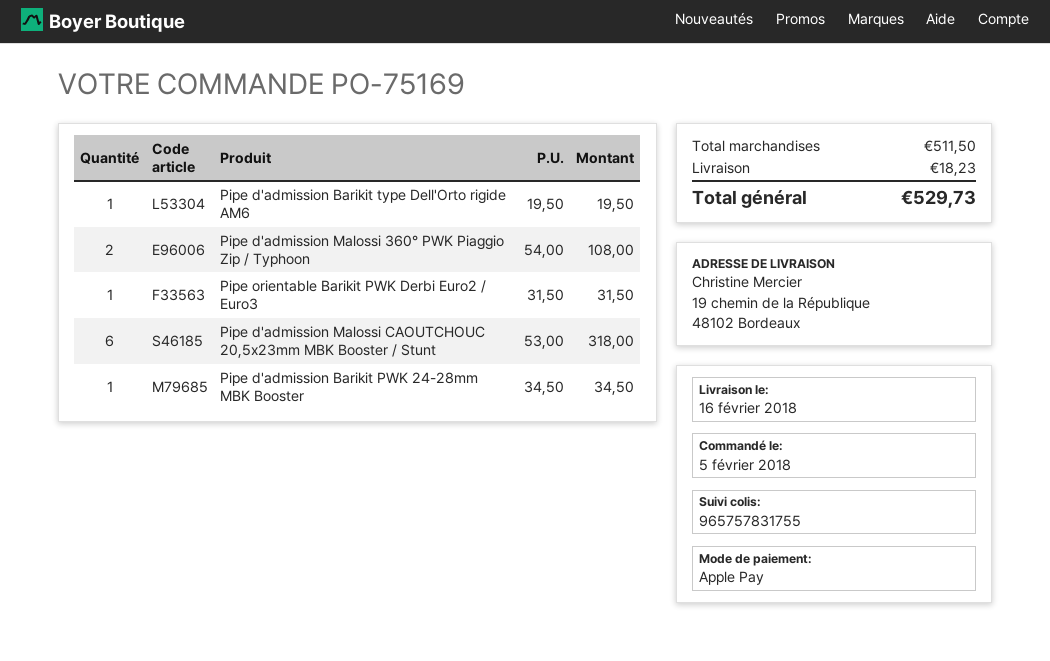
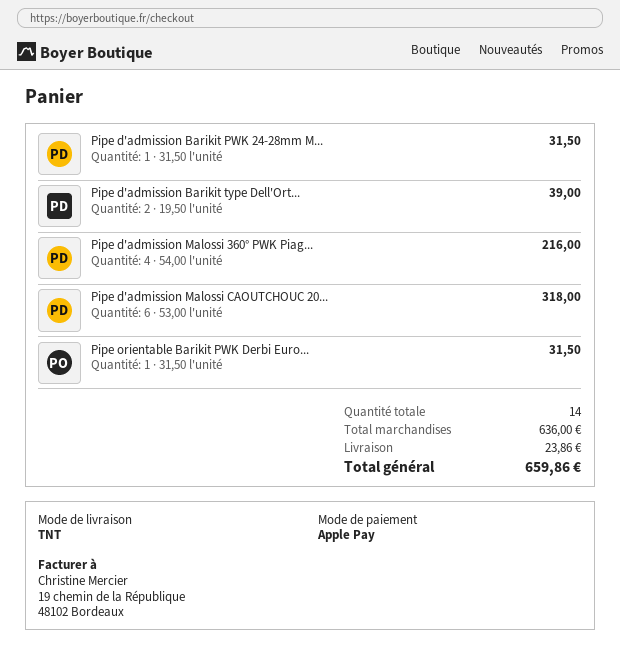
Pipe d'admission Barikit type Dell'Orto rigide AM6: 1 x 19.50 = 19.50 -> 2 x 19.50 = 39.00
Pipe d'admission Malossi 360° PWK Piaggio Zip / Typhoon: 2 x 54.00 = 108.00 -> 4 x 54.00 = 216.00
Pipe d'admission Barikit PWK 24-28mm MBK Booster: 1 x 34.50 = 34.50 -> 1 x 31.50 = 31.50
subtotal: 511.50 -> 636.00
shipping: 18.23 -> 23.86
total: 529.73 -> 659.86

